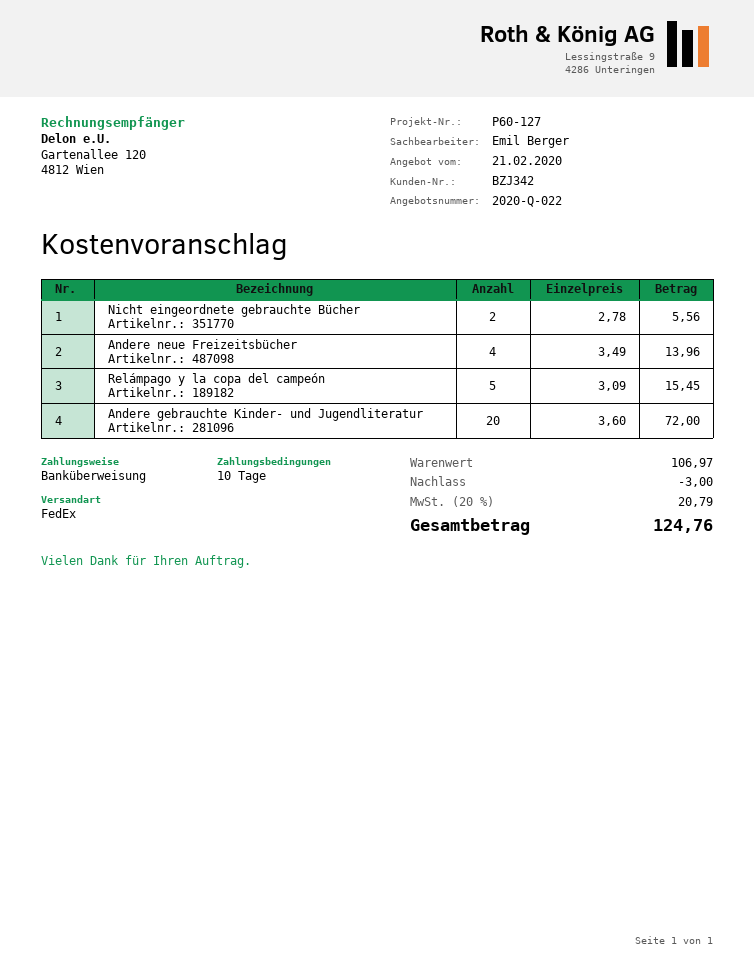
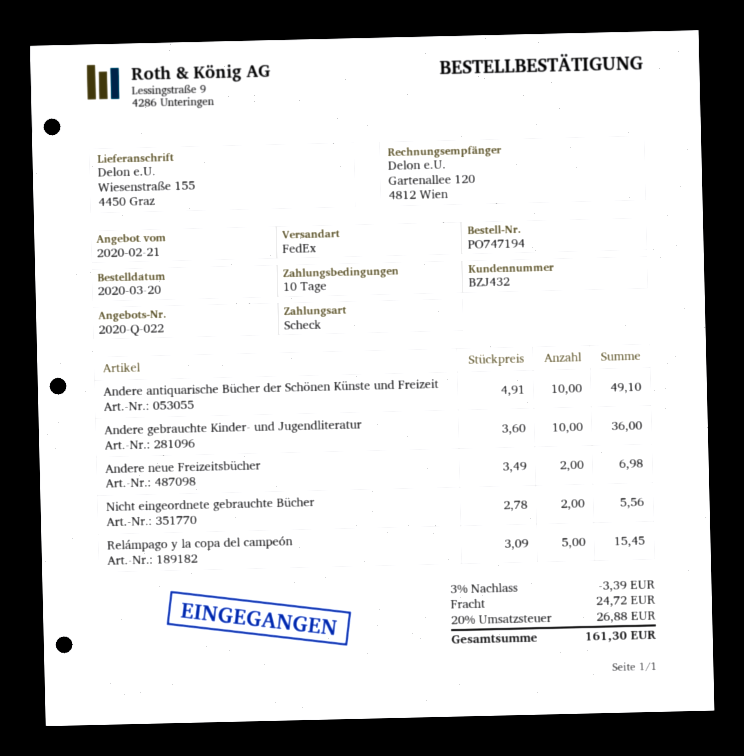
customer number: BZJ342 -> BZJ432
payment method: bank transfer -> cheque
Andere neue Freizeitsbücher: 4 x 3.49 = 13.96 -> 2 x 3.49 = 6.98
Andere gebrauchte Kinder- und Jugendliteratur: 20 x 3.60 = 72.00 -> 10 x 3.60 = 36.00
Andere antiquarische Bücher der Schönen Künste und Freizeit: none -> 10 x 4.91 = 49.10
discount: 3.00 -> 3.39
shipping: none -> 24.72
tax: 20% = 20.79 -> 20% = 26.88
total: 124.76 -> 161.30

